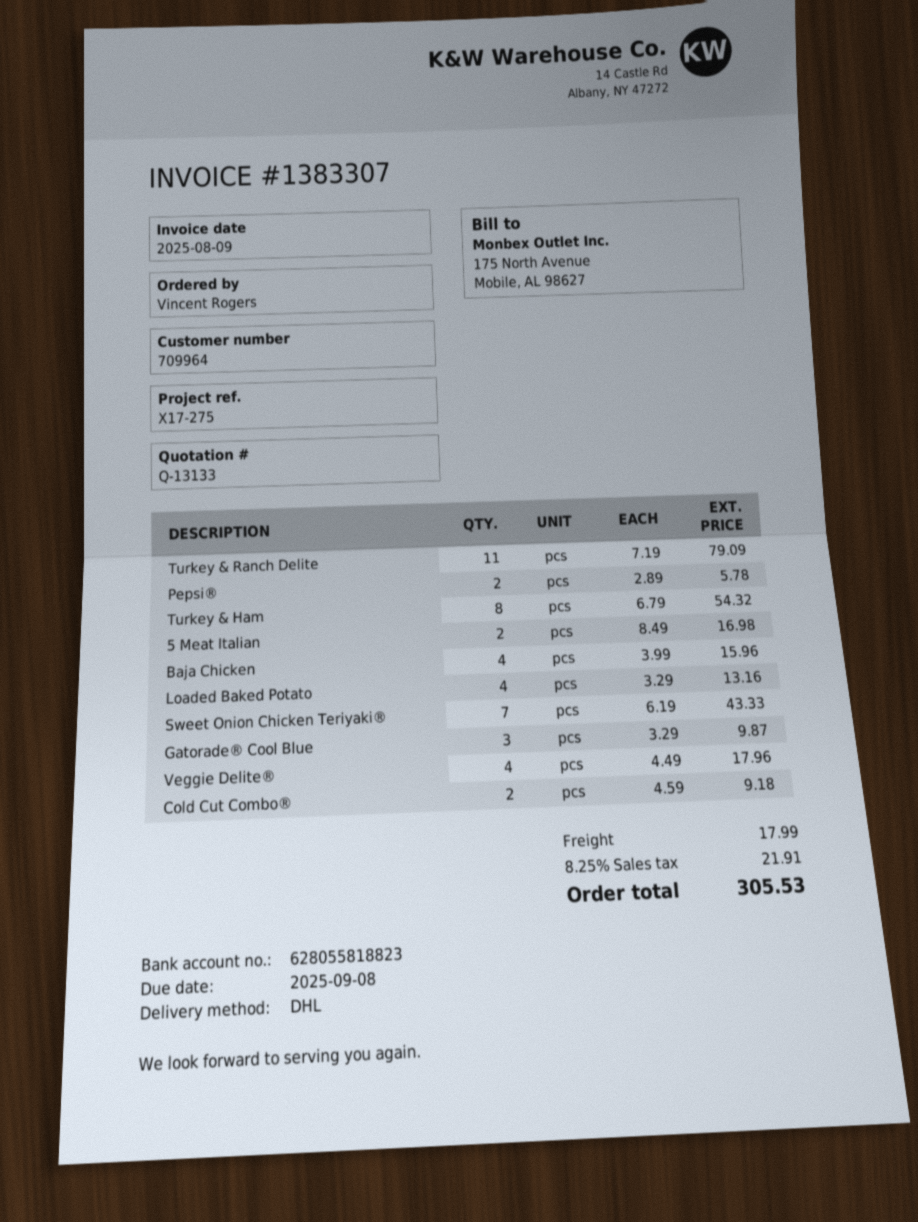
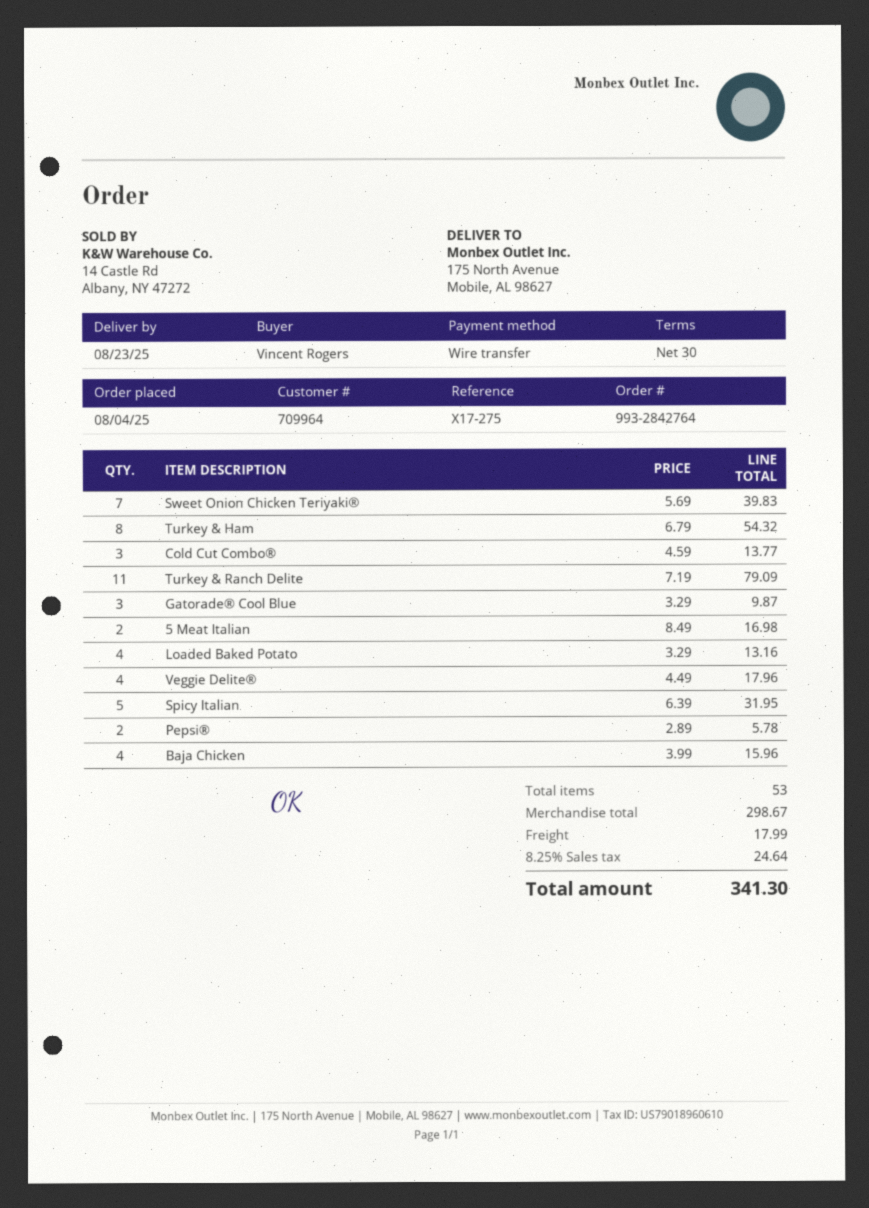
Sweet Onion Chicken Teriyaki®: 7 x 6.19 = 43.33 -> 7 x 5.69 = 39.83
Cold Cut Combo®: 2 x 4.59 = 9.18 -> 3 x 4.59 = 13.77
Spicy Italian: none -> 5 x 6.39 = 31.95
tax: 8.25% = 21.91 -> 8.25% = 24.64
total: 305.53 -> 341.30

